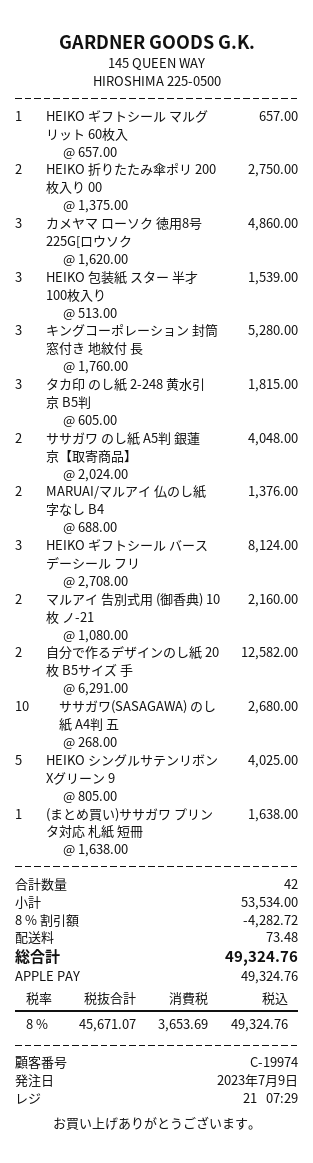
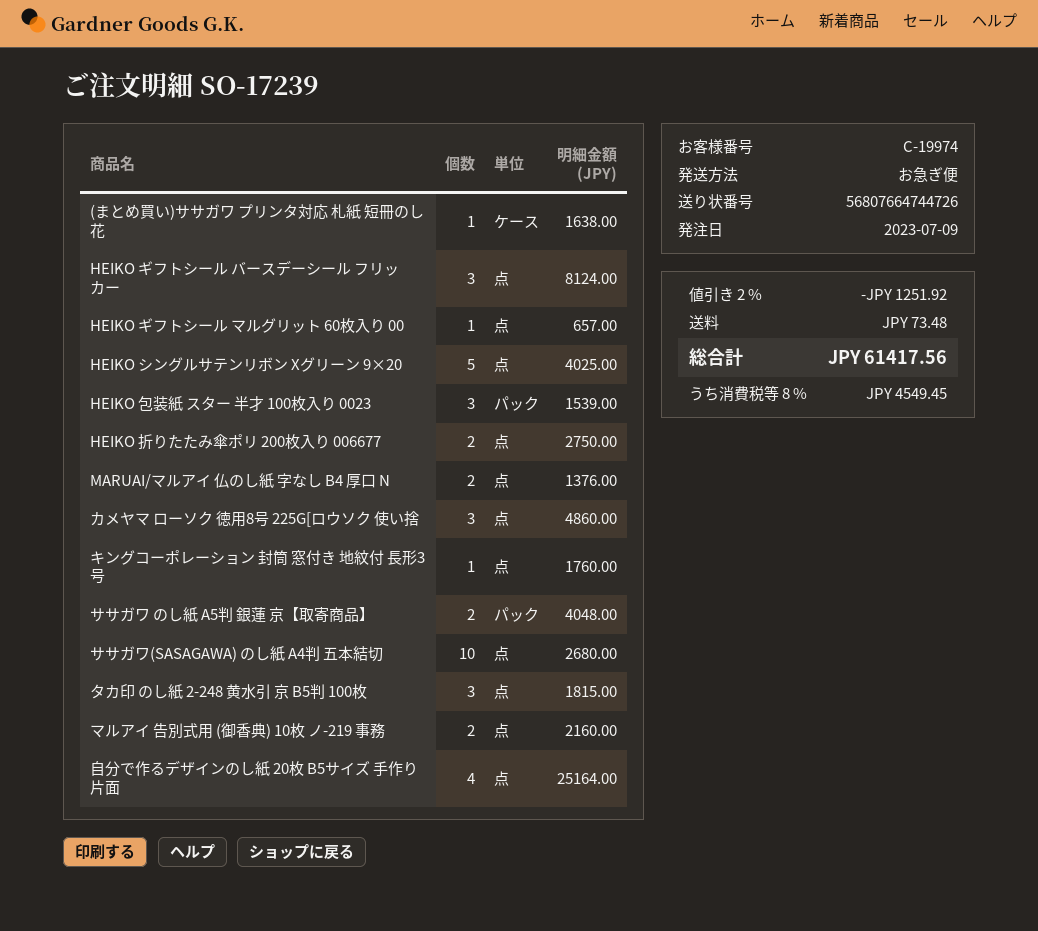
キングコーポレーション 封筒 窓付き 地紋付 長: 3 for 5280.00 -> 1 for 1760.00
自分で作るデザインのし紙 20枚 B5サイズ 手: 2 for 12582.00 -> 4 for 25164.00
discount: 8% = 4282.72 -> 2% = 1251.92
tax: 8% = 3653.69 -> 8% = 4549.45
total: 49324.76 -> 61417.56

